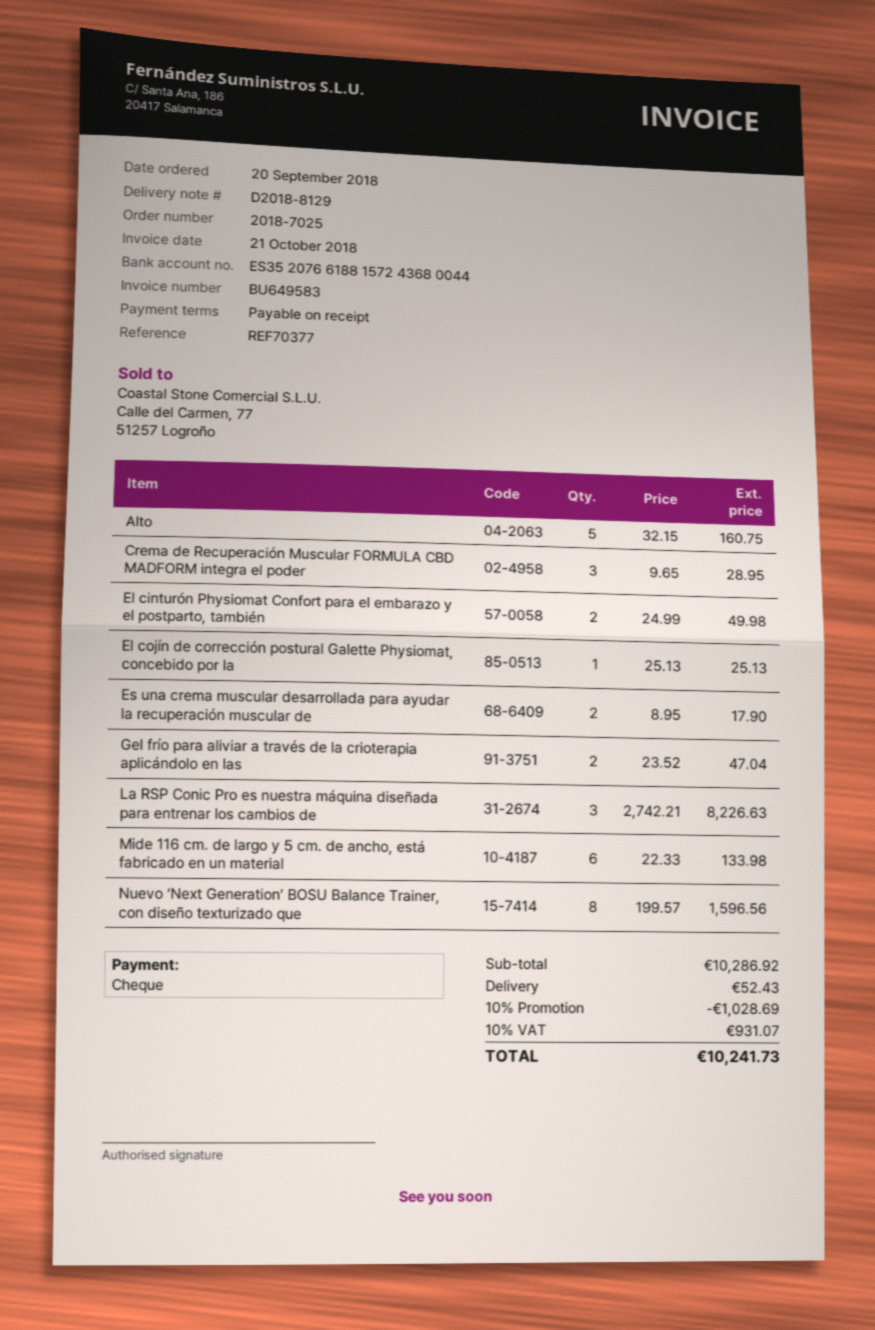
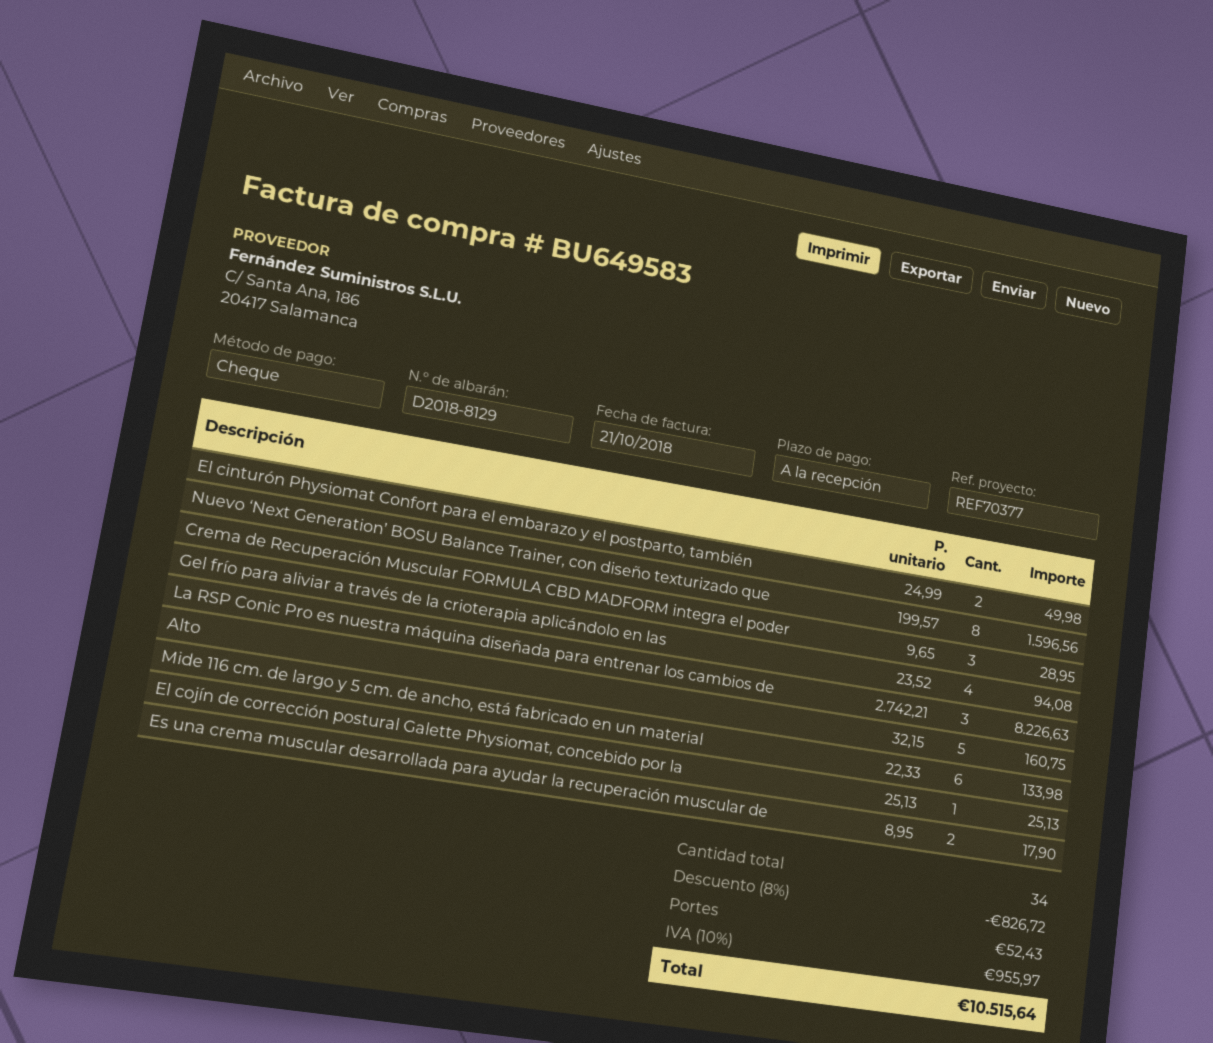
Gel frío para aliviar a través de la crioterapia aplicándolo en las: 2 x 23.52 = 47.04 -> 4 x 23.52 = 94.08
discount: 10% = 1028.69 -> 8% = 826.72
tax: 10% = 931.07 -> 10% = 955.97
total: 10241.73 -> 10515.64

